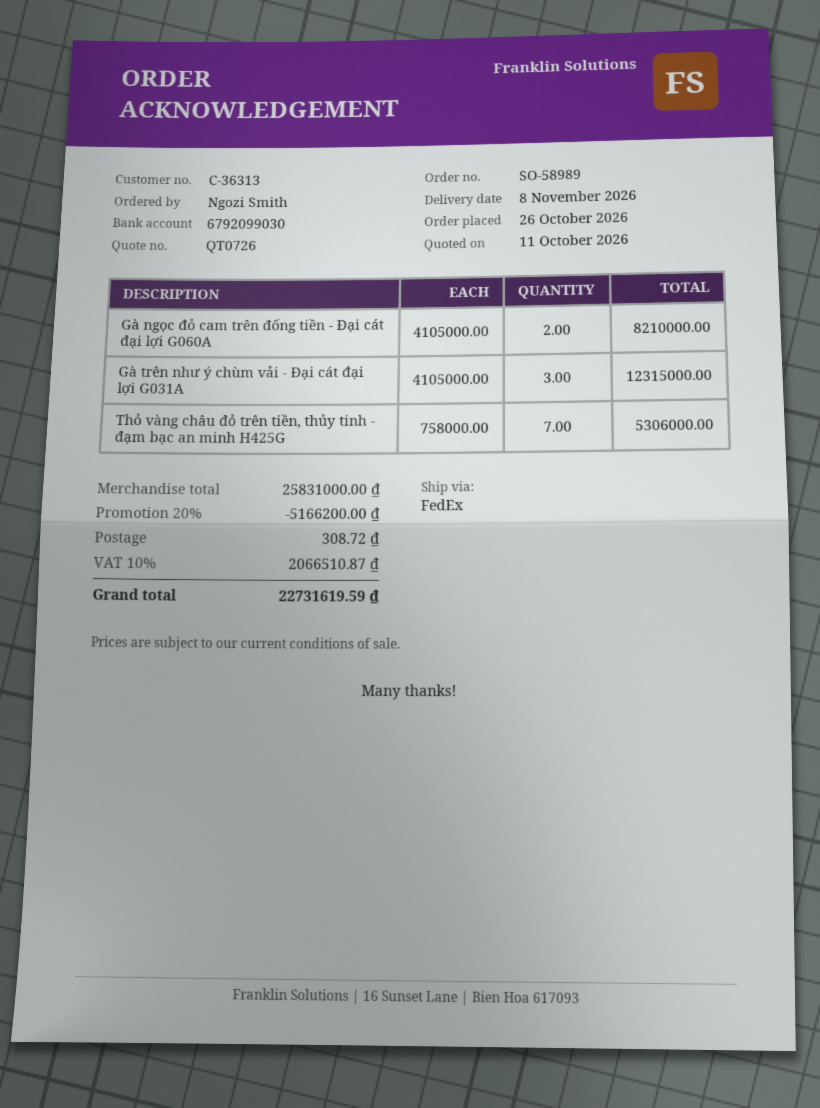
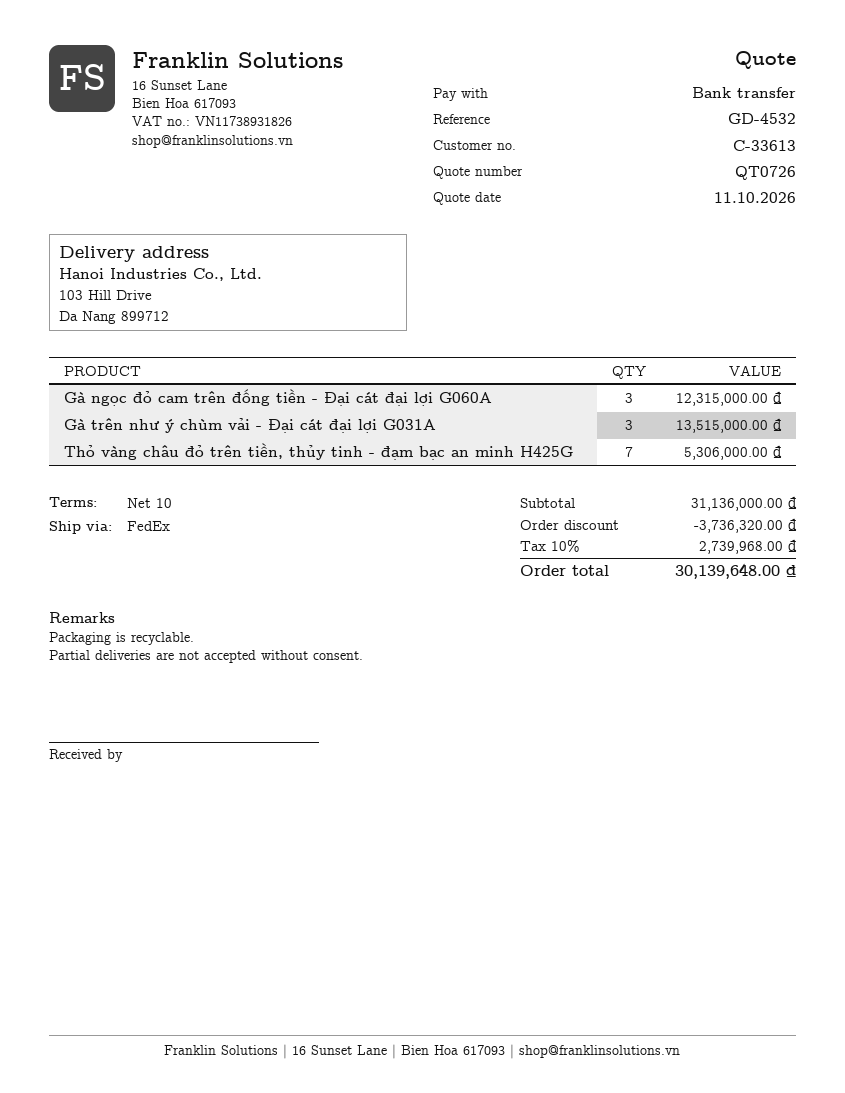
customer number: C-36313 -> C-33613
Gà ngọc đỏ cam trên đống tiền - Đại cát đại lợi G060A: 2 for 8210000.00 -> 3 for 12315000.00
Gà trên như ý chùm vải - Đại cát đại lợi G031A: 3 for 12315000.00 -> 3 for 13515000.00
subtotal: 25831000.00 -> 31136000.00
discount: 5166200.00 -> 3736320.00
shipping: 308.72 -> none
tax: 10% = 2066510.87 -> 10% = 2739968.00
total: 22731619.59 -> 30139648.00

